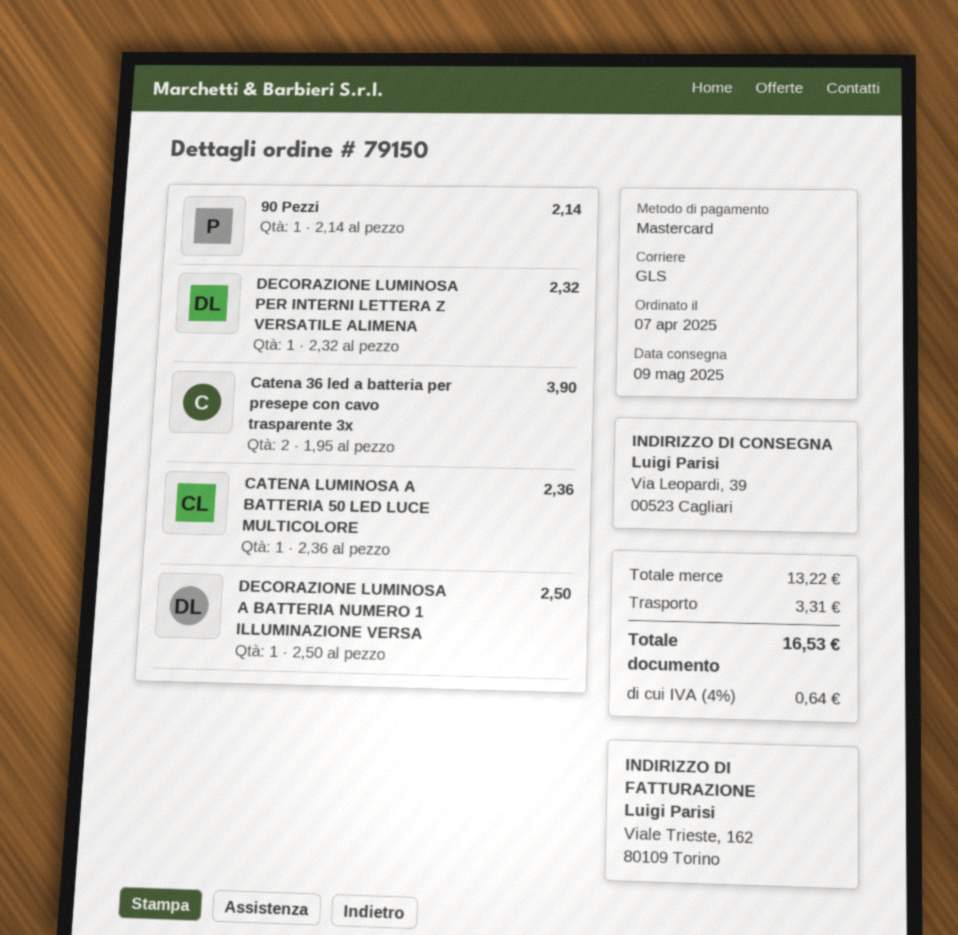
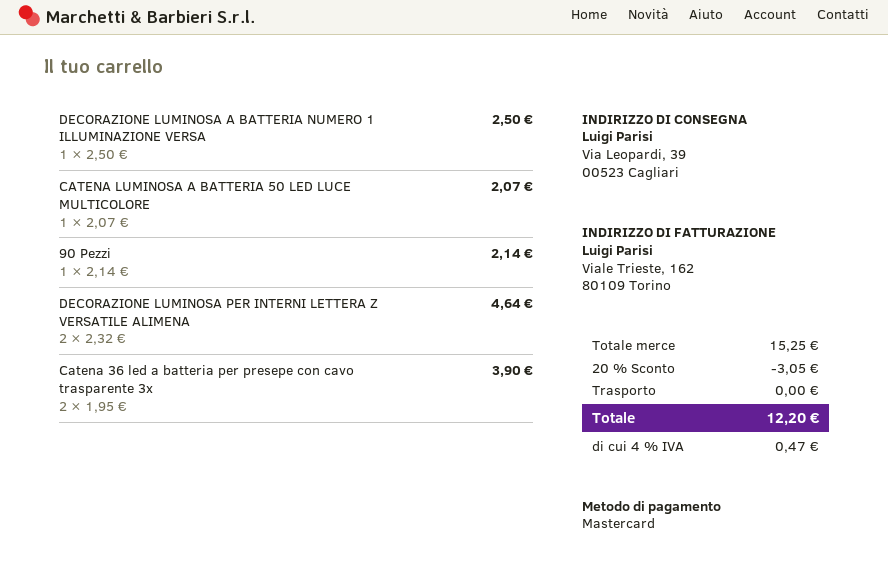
DECORAZIONE LUMINOSA PER INTERNI LETTERA Z VERSATILE ALIMENA: 1 x 2.32 = 2.32 -> 2 x 2.32 = 4.64
CATENA LUMINOSA A BATTERIA 50 LED LUCE MULTICOLORE: 1 x 2.36 = 2.36 -> 1 x 2.07 = 2.07
subtotal: 13.22 -> 15.25
discount: none -> 20% = 3.05
shipping: 3.31 -> 0.00
tax: 4% = 0.64 -> 4% = 0.47
total: 16.53 -> 12.20

